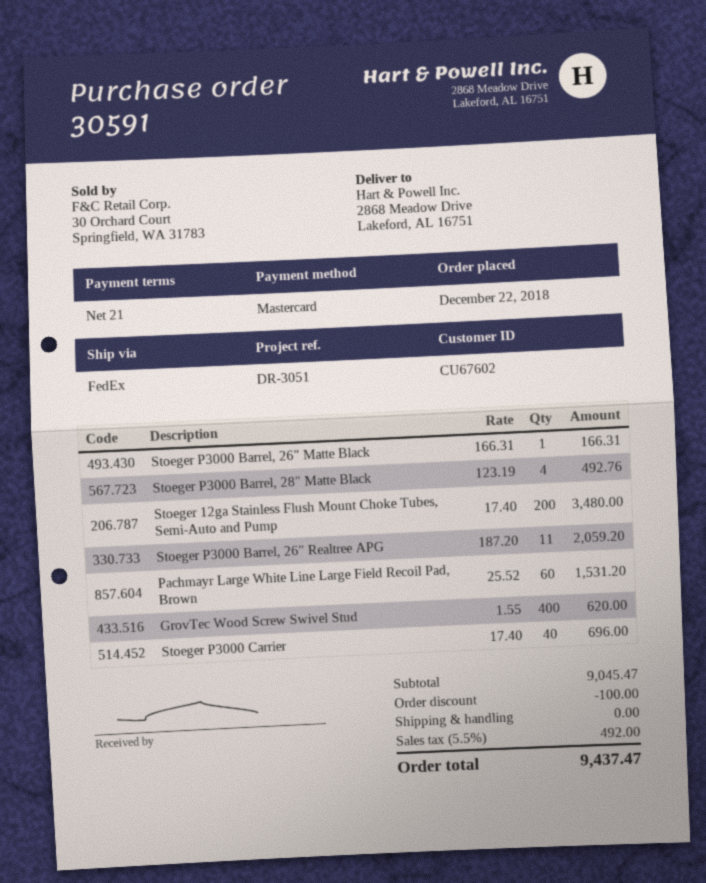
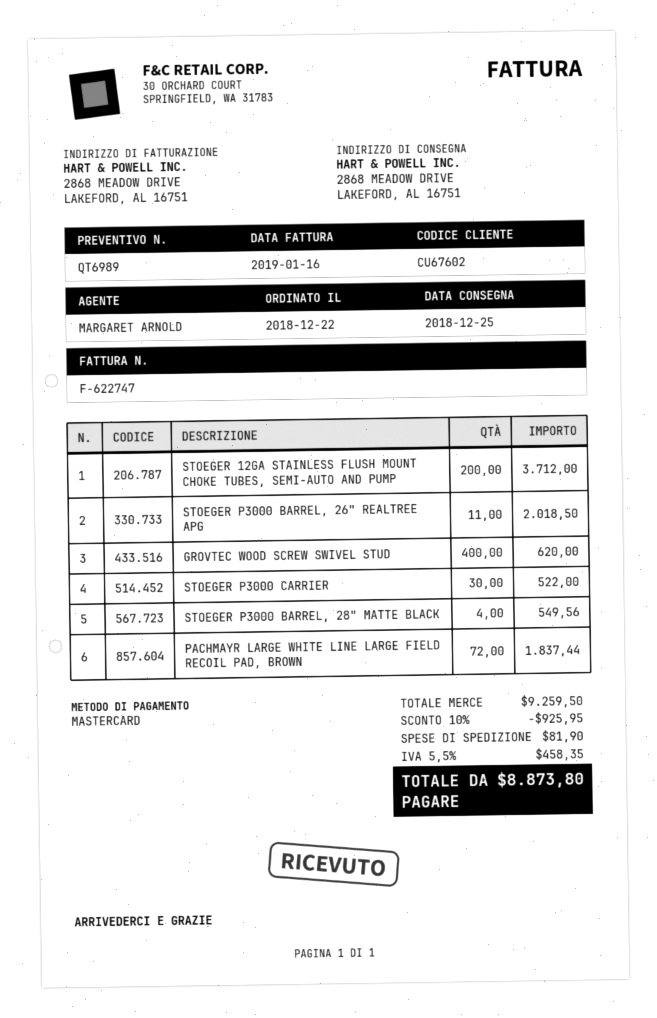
Stoeger P3000 Barrel, 26" Matte Black: 1 for 166.31 -> none
Stoeger P3000 Barrel, 28" Matte Black: 4 for 492.76 -> 4 for 549.56
Stoeger 12ga Stainless Flush Mount Choke Tubes, Semi-Auto and Pump: 200 for 3480.00 -> 200 for 3712.00
Stoeger P3000 Barrel, 26" Realtree APG: 11 for 2059.20 -> 11 for 2018.50
Pachmayr Large White Line Large Field Recoil Pad, Brown: 60 for 1531.20 -> 72 for 1837.44
Stoeger P3000 Carrier: 40 for 696.00 -> 30 for 522.00
subtotal: 9045.47 -> 9259.50
discount: 100.00 -> 925.95
shipping: 0.00 -> 81.90
tax: 5.5% = 492.00 -> 5.5% = 458.35
total: 9437.47 -> 8873.80

